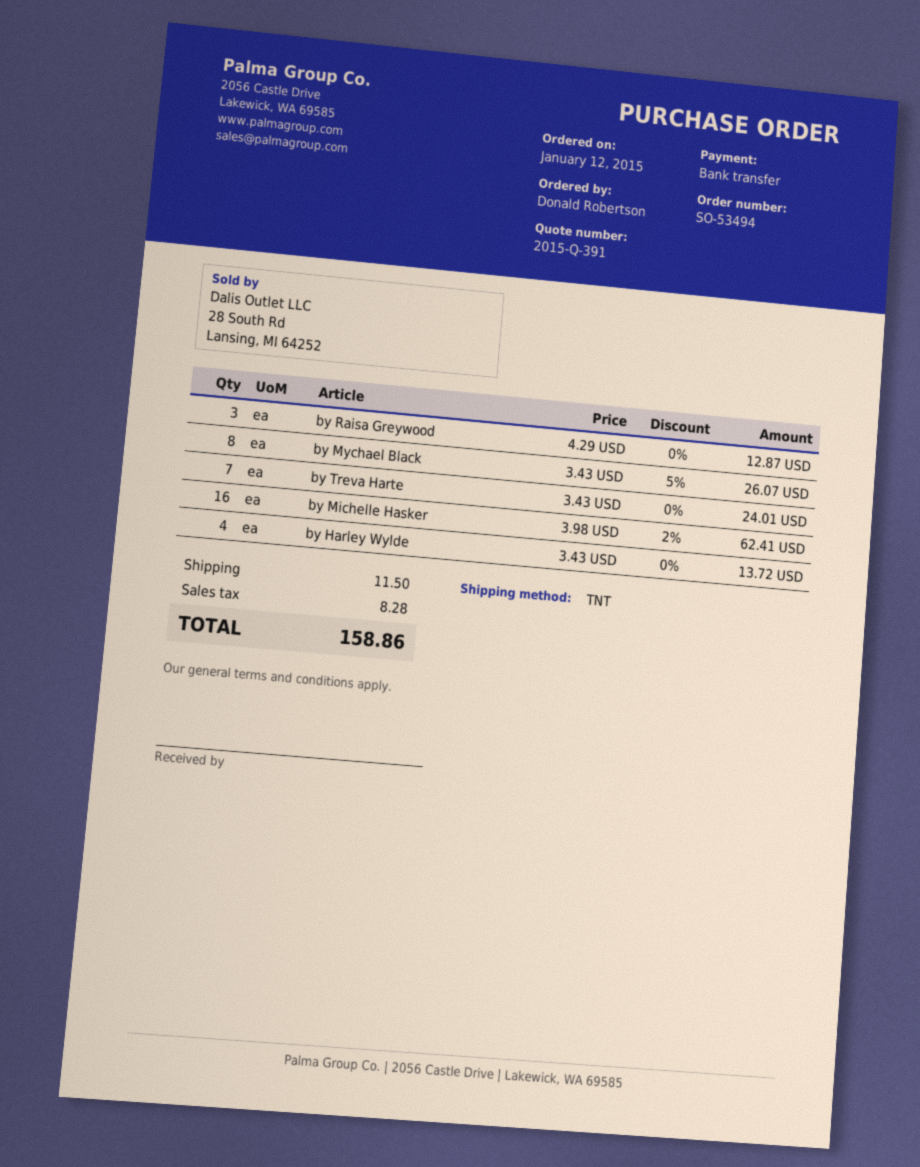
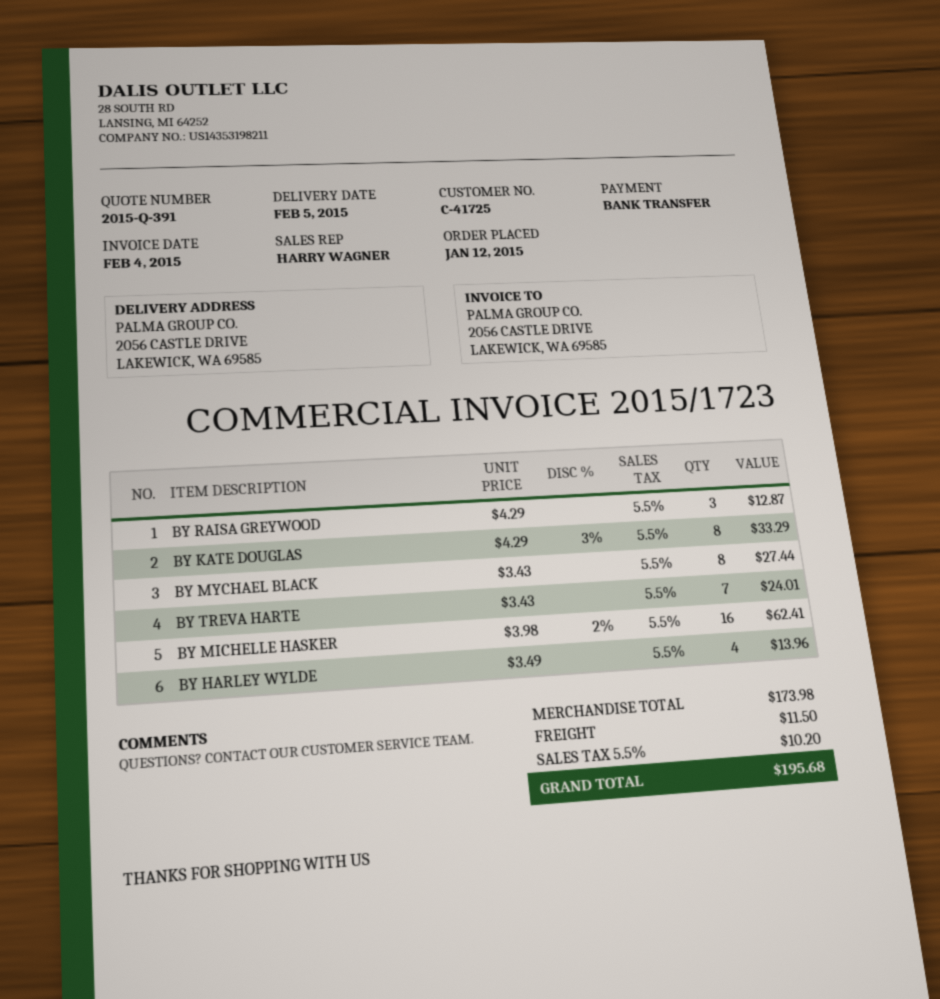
by Mychael Black: 8 x 3.43 - 5% = 26.07 -> 8 x 3.43 = 27.44
by Harley Wylde: 4 x 3.43 = 13.72 -> 4 x 3.49 = 13.96
BY KATE DOUGLAS: none -> 8 x 4.29 - 3% = 33.29
tax: 8.28 -> 10.20
total: 158.86 -> 195.68

